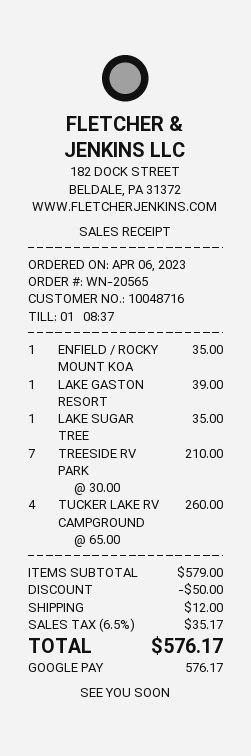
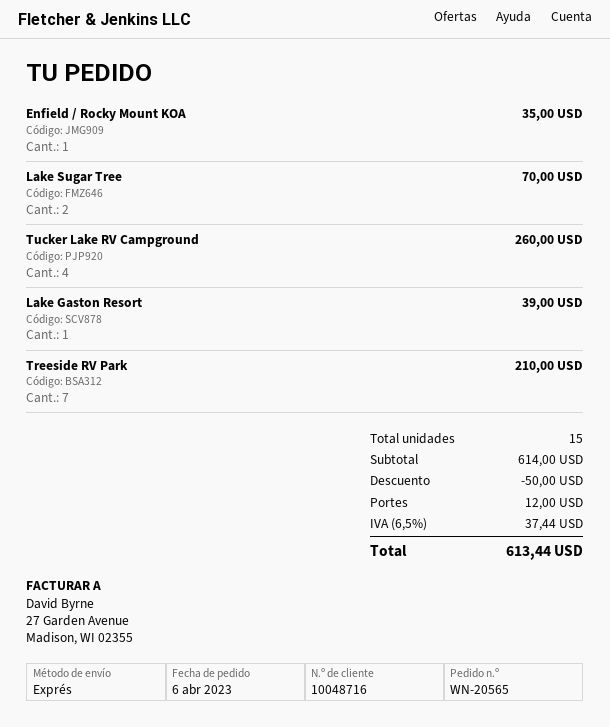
LAKE SUGAR TREE: 1 for 35.00 -> 2 for 70.00
subtotal: 579.00 -> 614.00
tax: 6.5% = 35.17 -> 6.5% = 37.44
total: 576.17 -> 613.44

